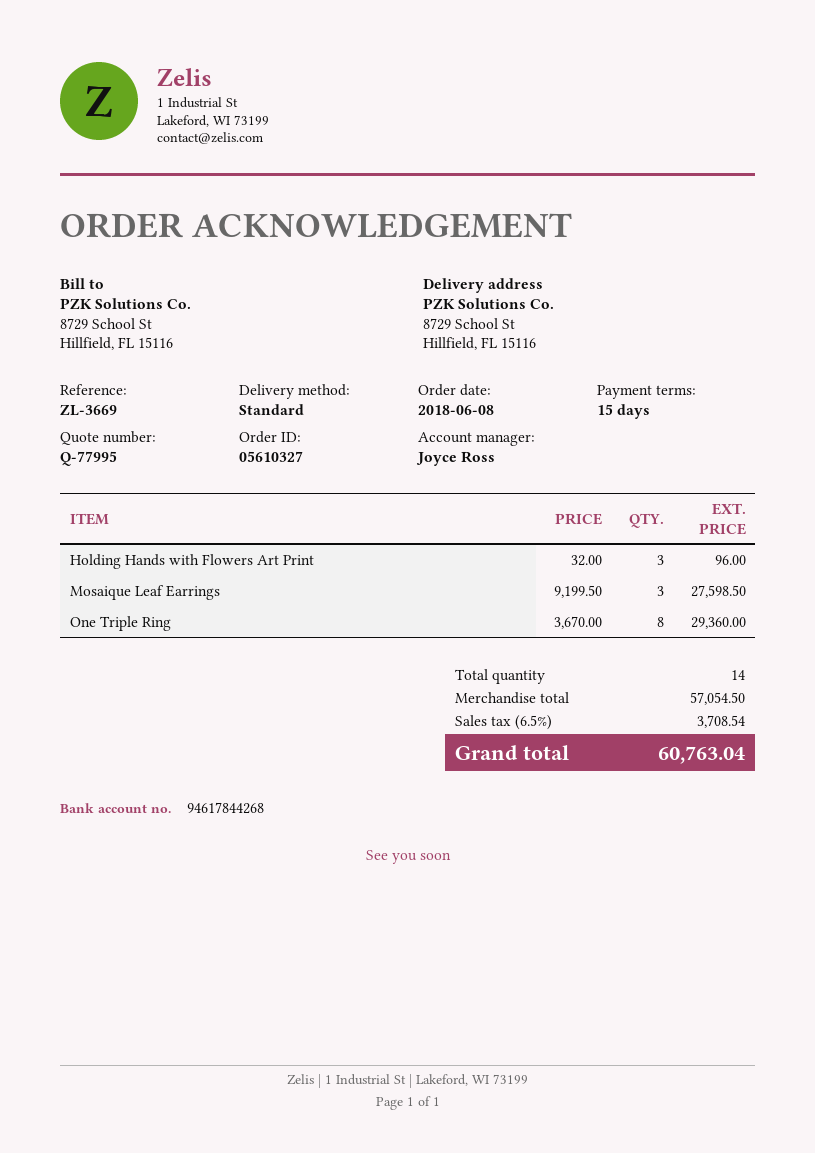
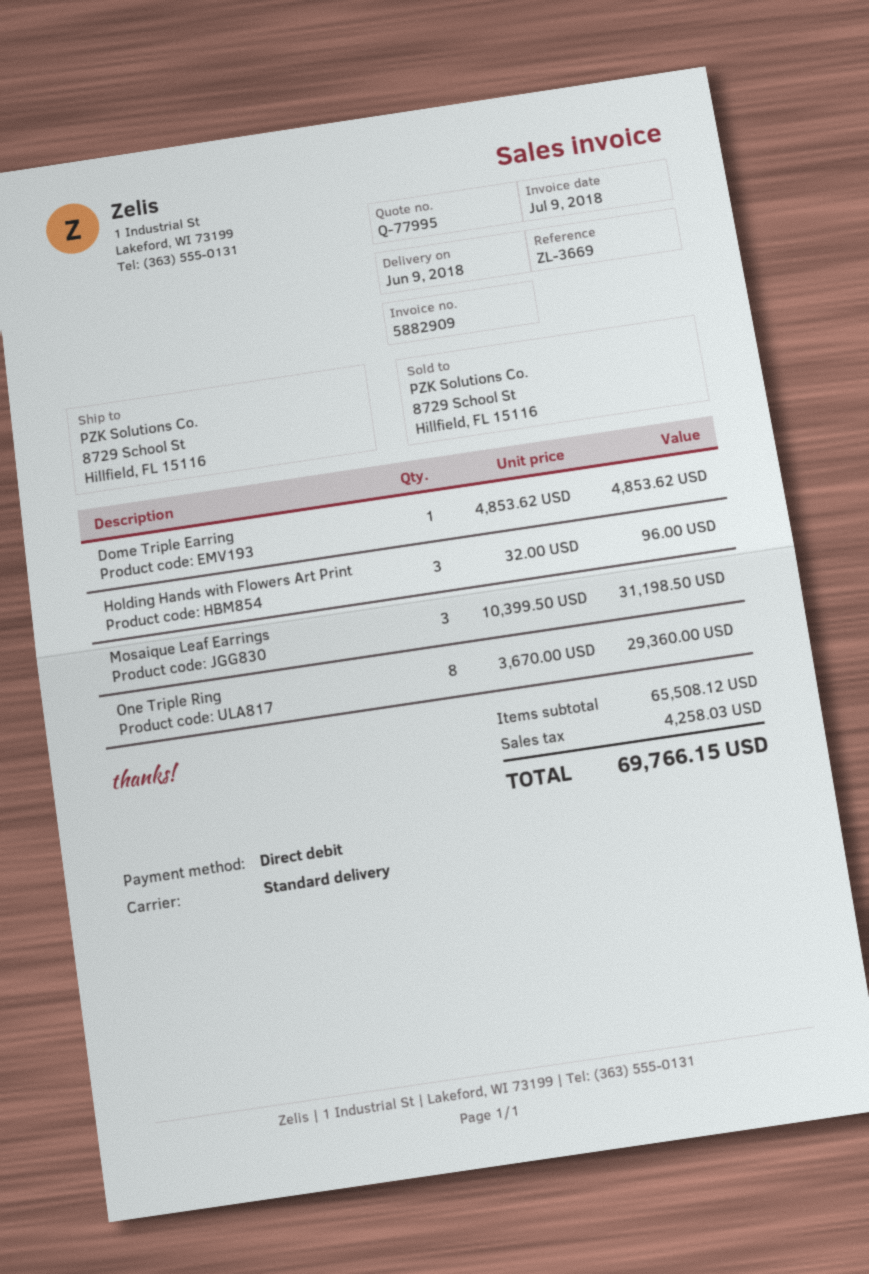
Mosaique Leaf Earrings: 3 x 9199.50 = 27598.50 -> 3 x 10399.50 = 31198.50
Dome Triple Earring: none -> 1 x 4853.62 = 4853.62
subtotal: 57054.50 -> 65508.12
tax: 3708.54 -> 4258.03
total: 60763.04 -> 69766.15

